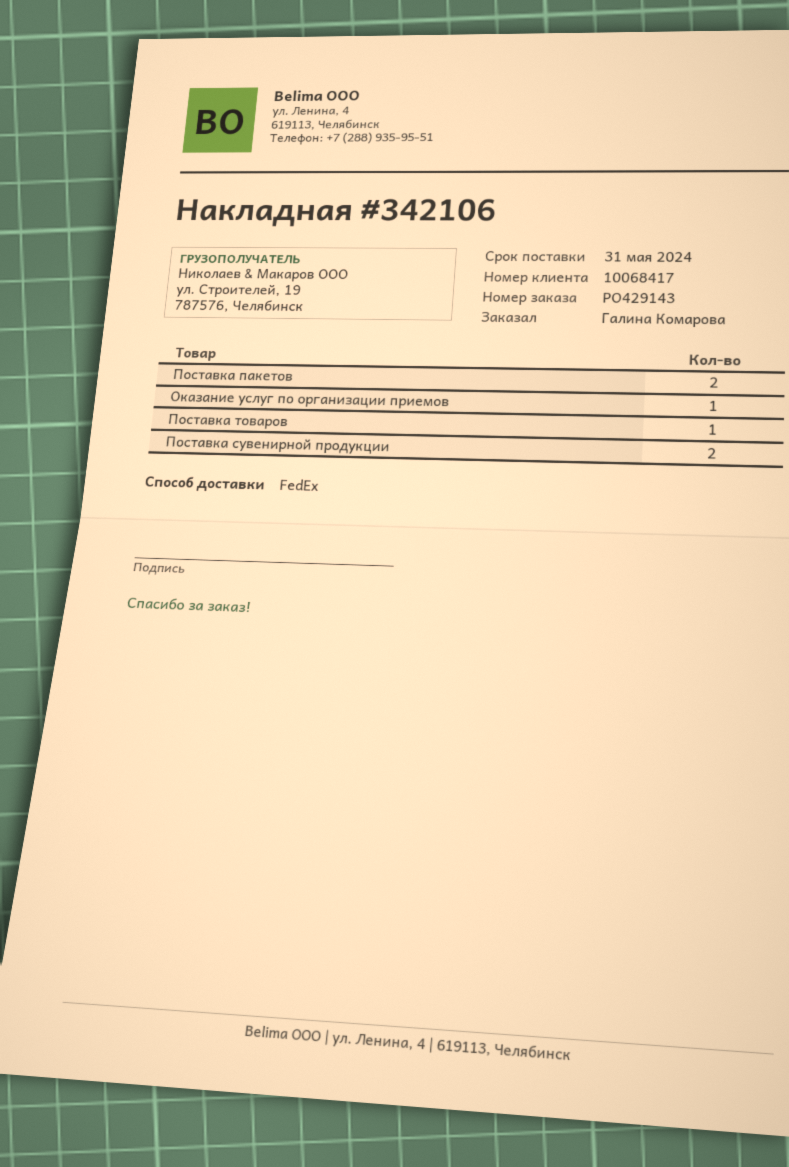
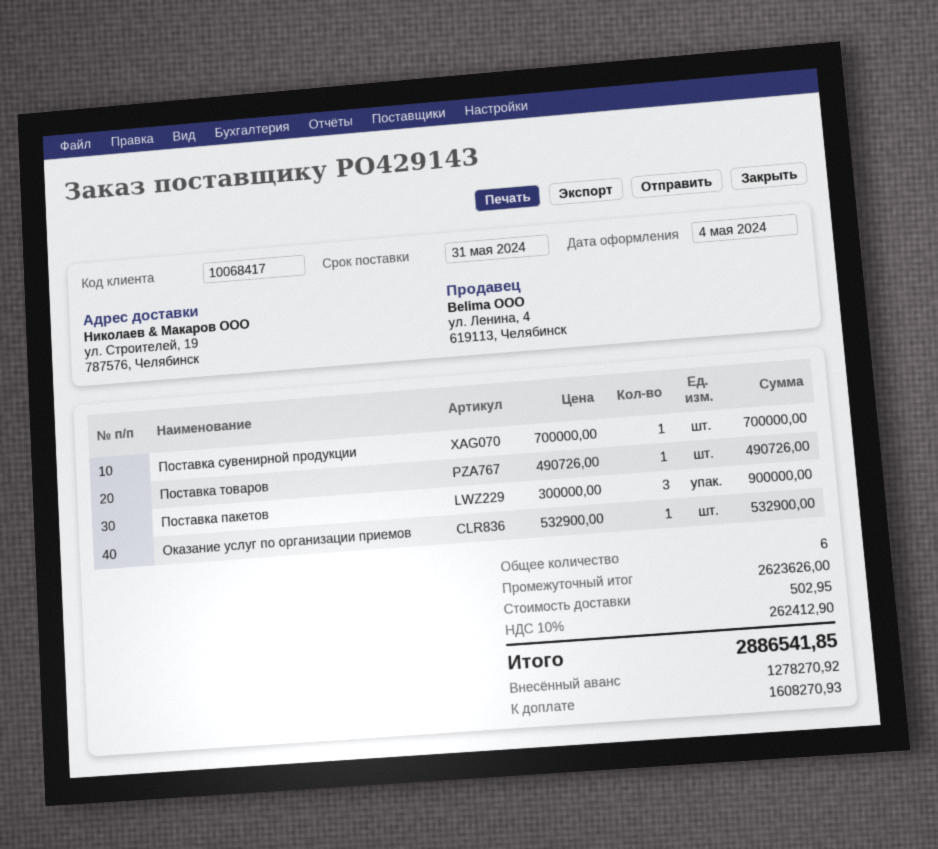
Поставка пакетов: 2 -> 3
Поставка сувенирной продукции: 2 -> 1

